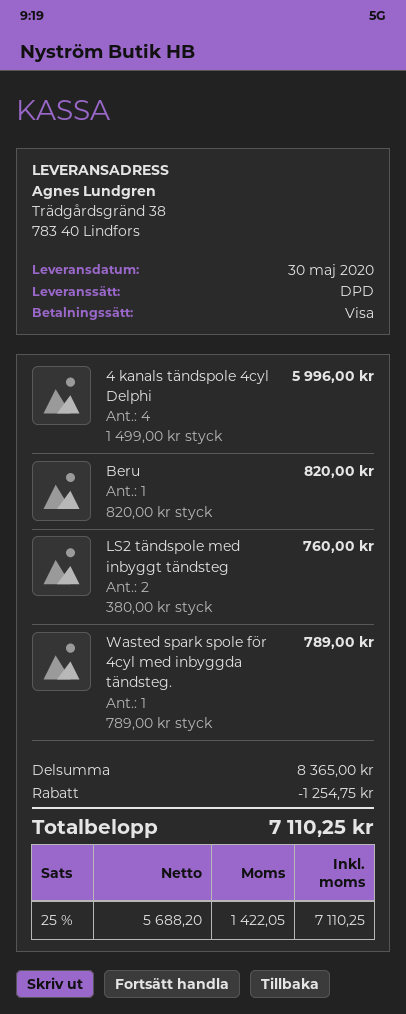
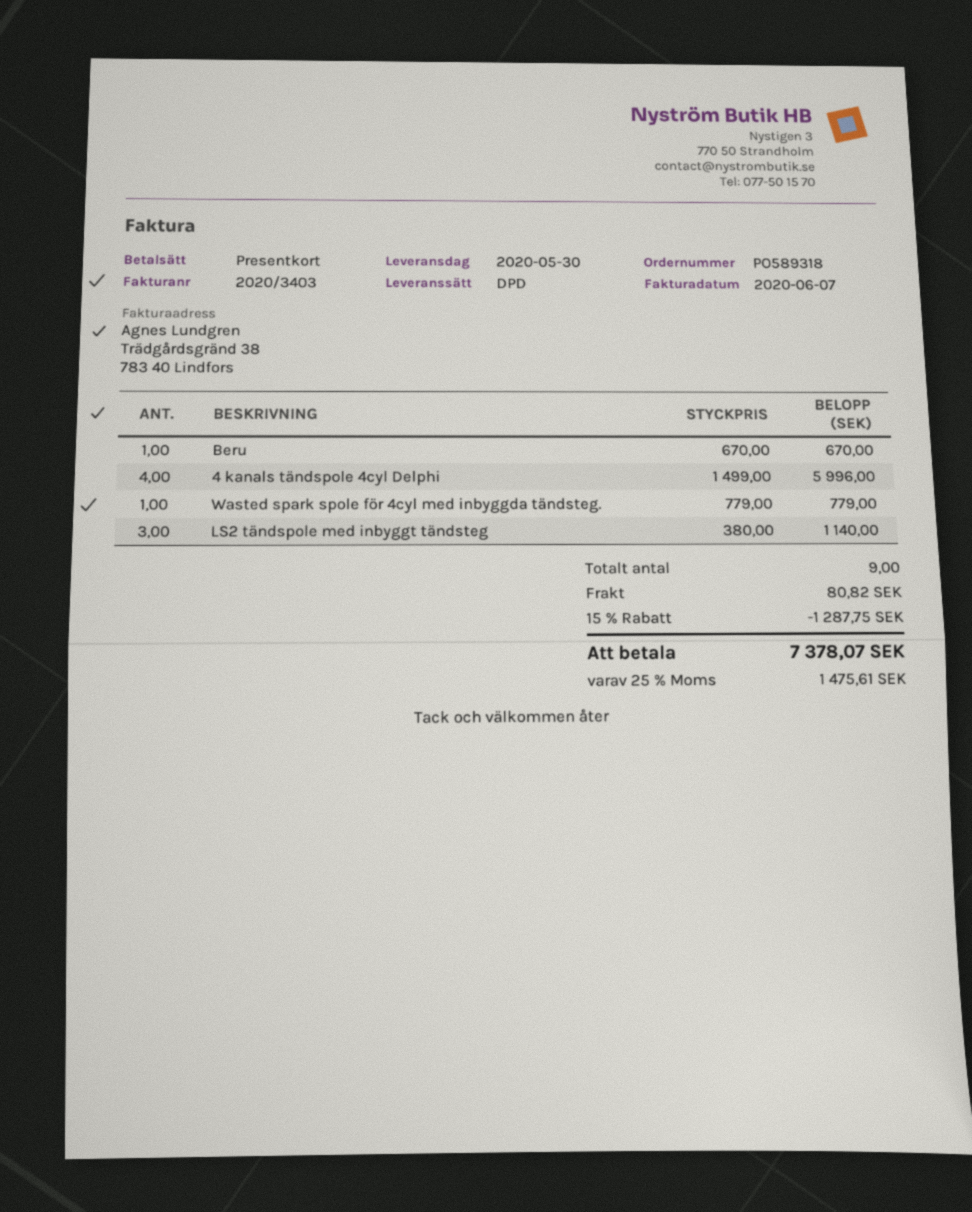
payment method: Visa -> gift card
Beru: 1 x 820.00 = 820.00 -> 1 x 670.00 = 670.00
LS2 tändspole med inbyggt tändsteg: 2 x 380.00 = 760.00 -> 3 x 380.00 = 1140.00
Wasted spark spole för 4cyl med inbyggda tändsteg.: 1 x 789.00 = 789.00 -> 1 x 779.00 = 779.00
discount: 1254.75 -> 1287.75
shipping: none -> 80.82
tax: 25% = 1422.05 -> 25% = 1475.61
total: 7110.25 -> 7378.07

